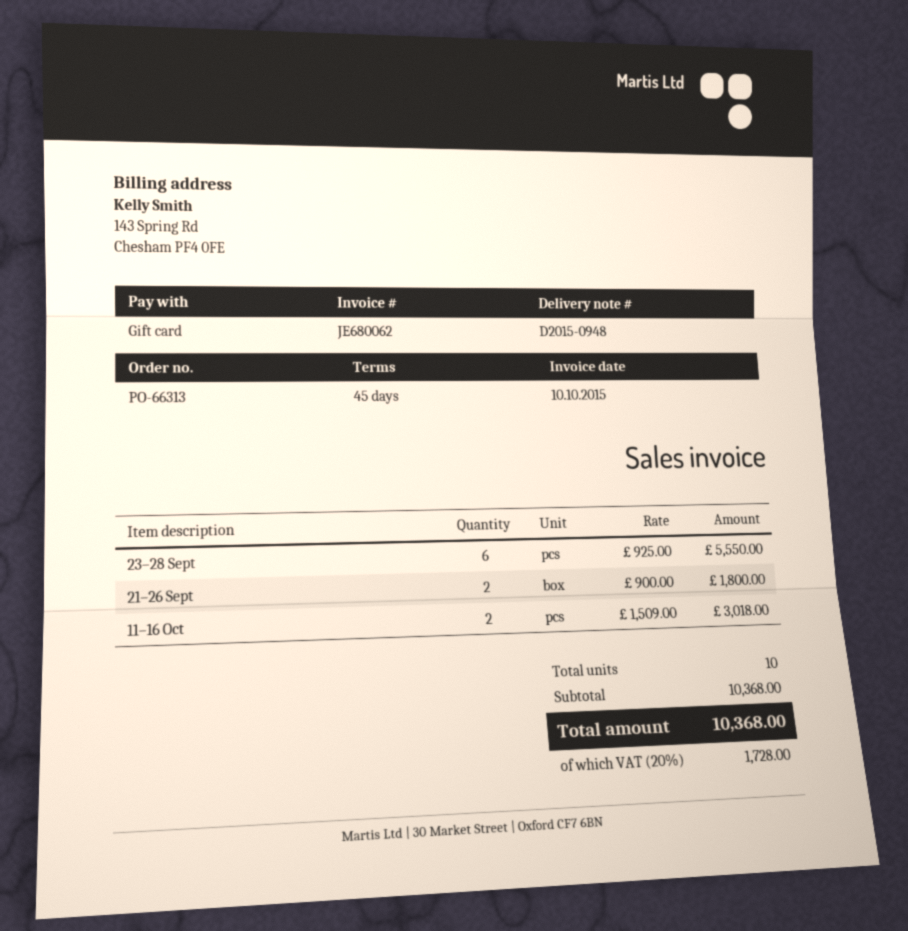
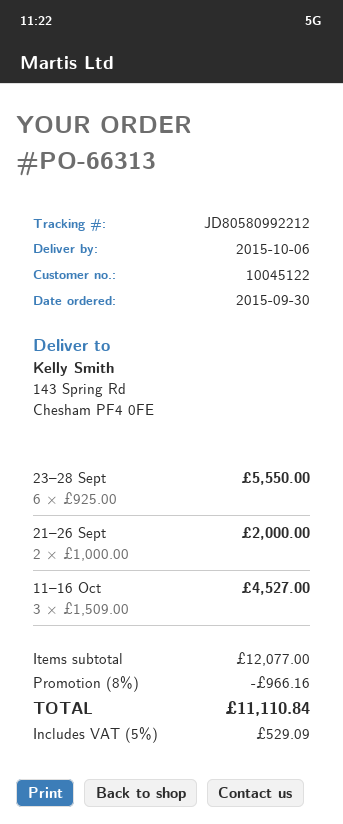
21–26 Sept: 2 x 900.00 = 1800.00 -> 2 x 1000.00 = 2000.00
11–16 Oct: 2 x 1509.00 = 3018.00 -> 3 x 1509.00 = 4527.00
subtotal: 10368.00 -> 12077.00
discount: none -> 8% = 966.16
tax: 20% = 1728.00 -> 5% = 529.09
total: 10368.00 -> 11110.84

